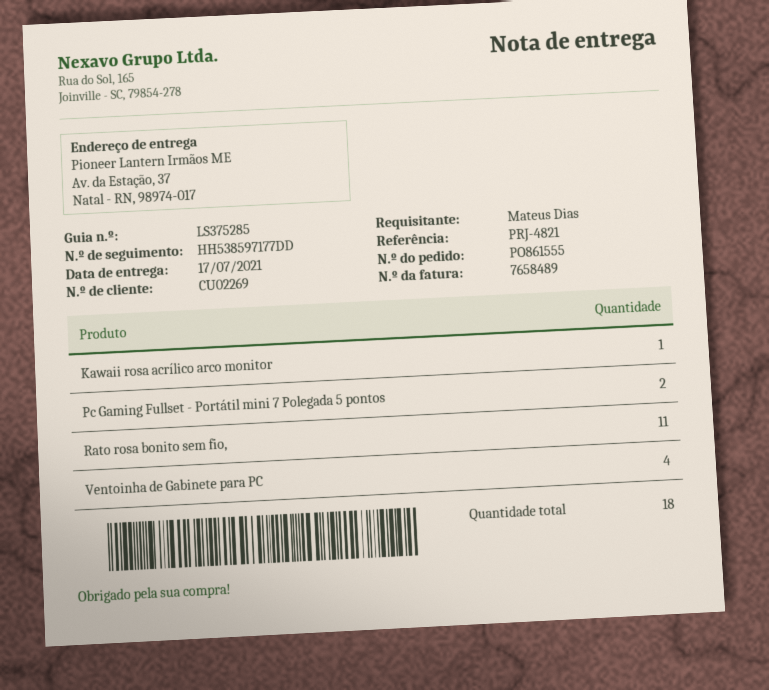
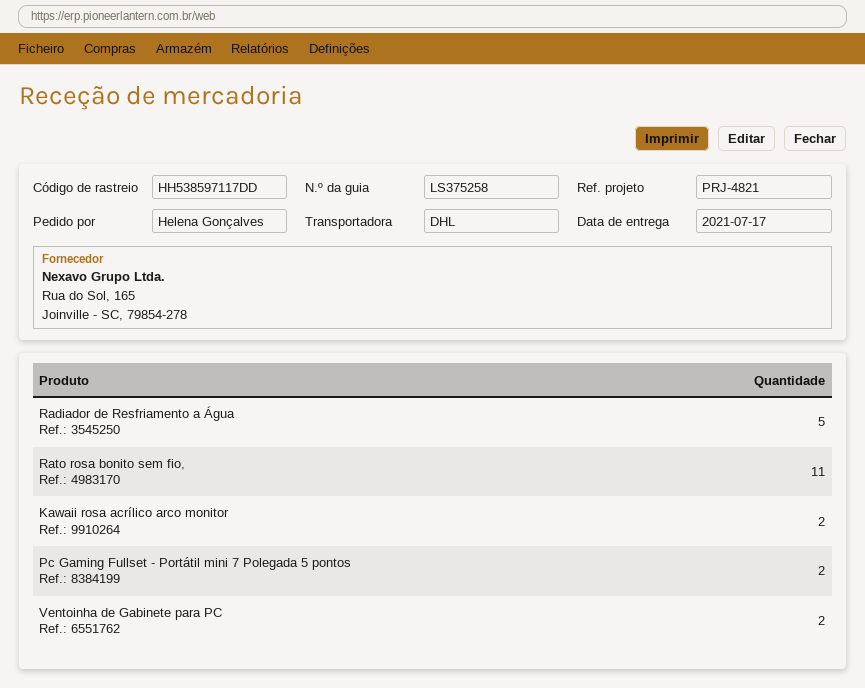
delivery note number: LS375285 -> LS375258
ordered by: Mateus Dias -> Helena Gonçalves
tracking number: HH538597177DD -> HH538597117DD
Kawaii rosa acrílico arco monitor: 1 -> 2
Ventoinha de Gabinete para PC: 4 -> 2
Radiador de Resfriamento a Água: none -> 5

